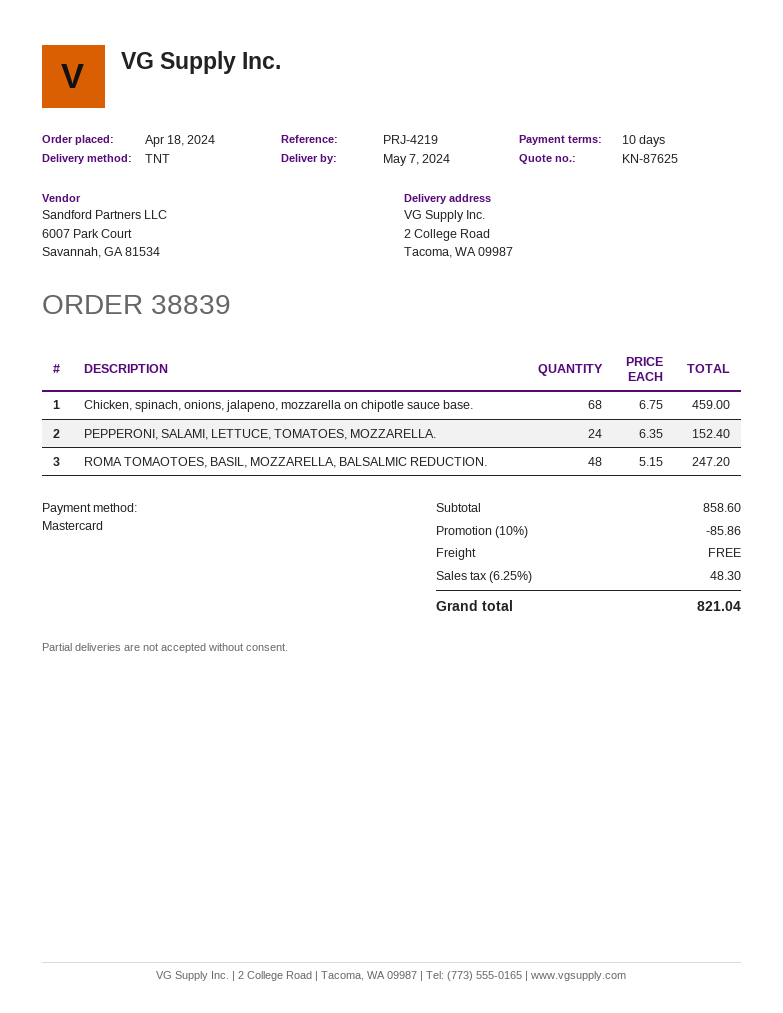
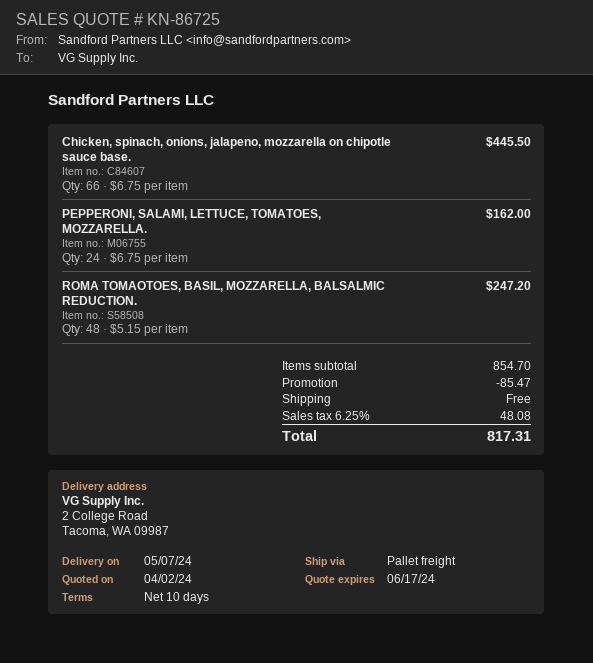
quote number: KN-87625 -> KN-86725
shipping method: TNT -> pallet freight
Chicken, spinach, onions, jalapeno, mozzarella on chipotle sauce base.: 68 x 6.75 = 459.00 -> 66 x 6.75 = 445.50
PEPPERONI, SALAMI, LETTUCE, TOMATOES, MOZZARELLA.: 24 x 6.35 = 152.40 -> 24 x 6.75 = 162.00
subtotal: 858.60 -> 854.70
discount: 85.86 -> 85.47
tax: 6.25% = 48.30 -> 6.25% = 48.08
total: 821.04 -> 817.31

